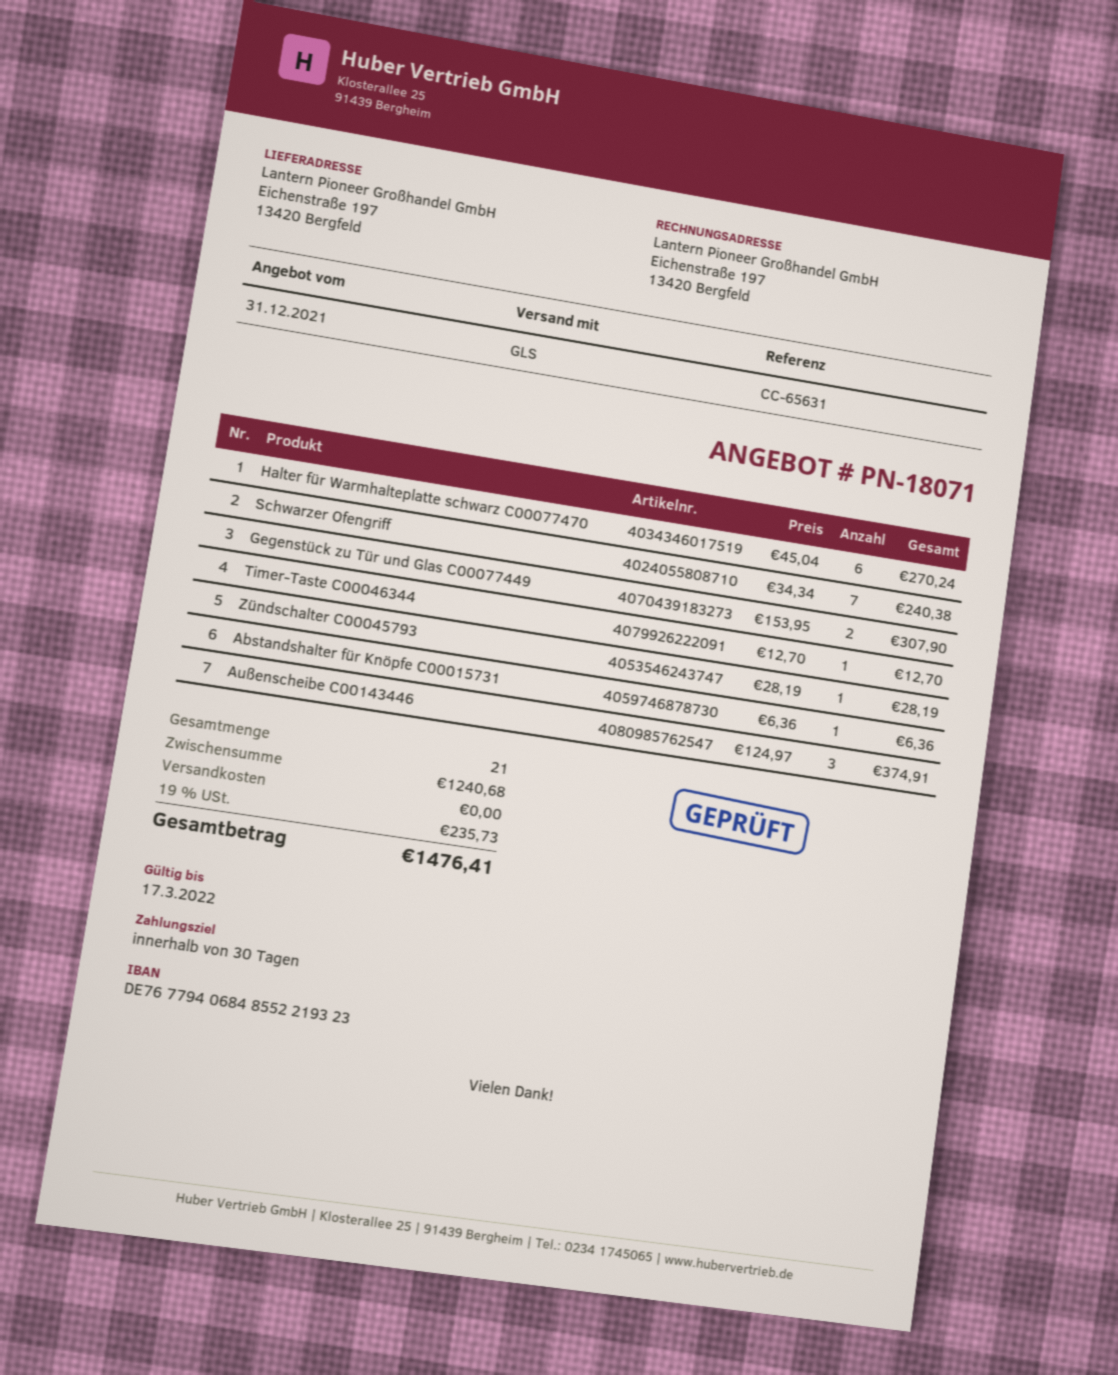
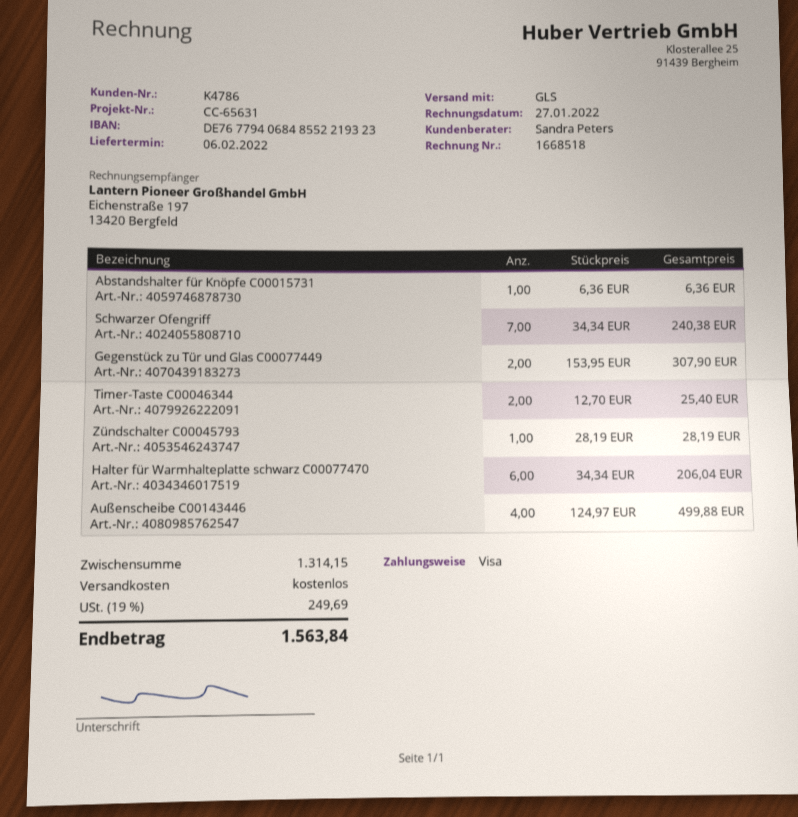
Halter für Warmhalteplatte schwarz C00077470: 6 x 45.04 = 270.24 -> 6 x 34.34 = 206.04
Timer-Taste C00046344: 1 x 12.70 = 12.70 -> 2 x 12.70 = 25.40
Außenscheibe C00143446: 3 x 124.97 = 374.91 -> 4 x 124.97 = 499.88
subtotal: 1240.68 -> 1314.15
tax: 19% = 235.73 -> 19% = 249.69
total: 1476.41 -> 1563.84

